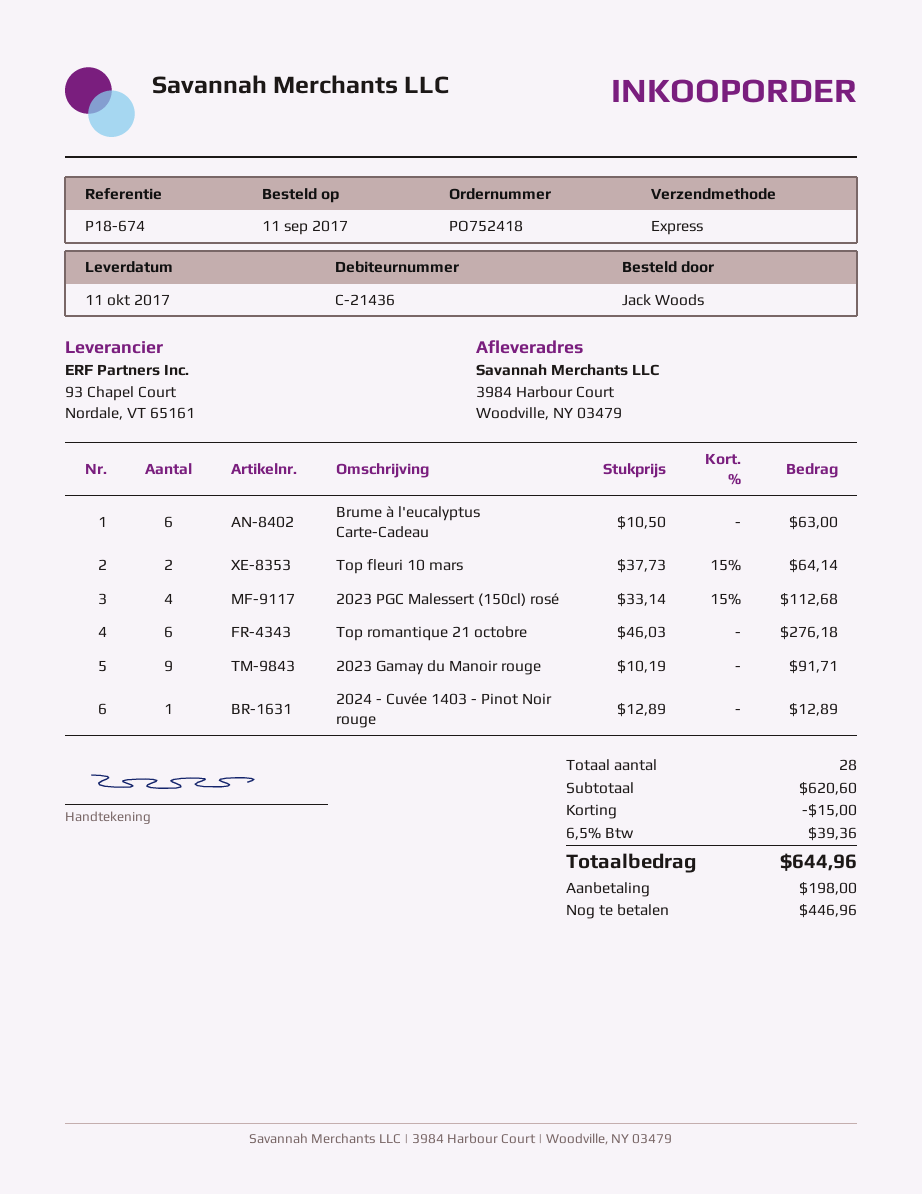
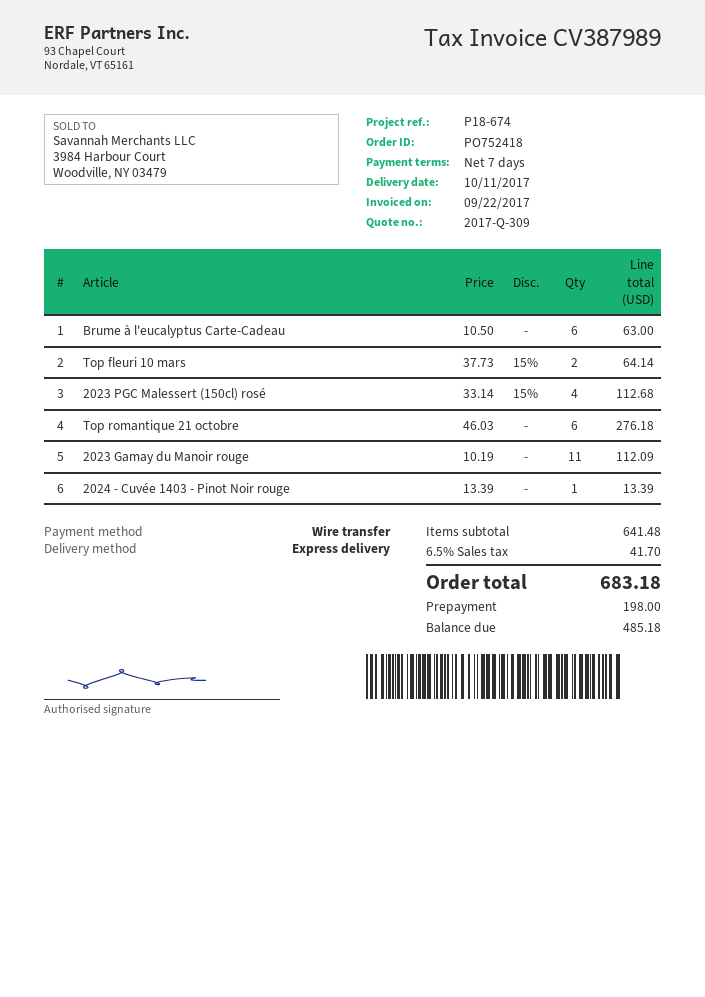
2023 Gamay du Manoir rouge: 9 x 10.19 = 91.71 -> 11 x 10.19 = 112.09
2024 - Cuvée 1403 - Pinot Noir rouge: 1 x 12.89 = 12.89 -> 1 x 13.39 = 13.39
subtotal: 620.60 -> 641.48
discount: 15.00 -> none
tax: 6.5% = 39.36 -> 6.5% = 41.70
total: 644.96 -> 683.18
balance: 446.96 -> 485.18

